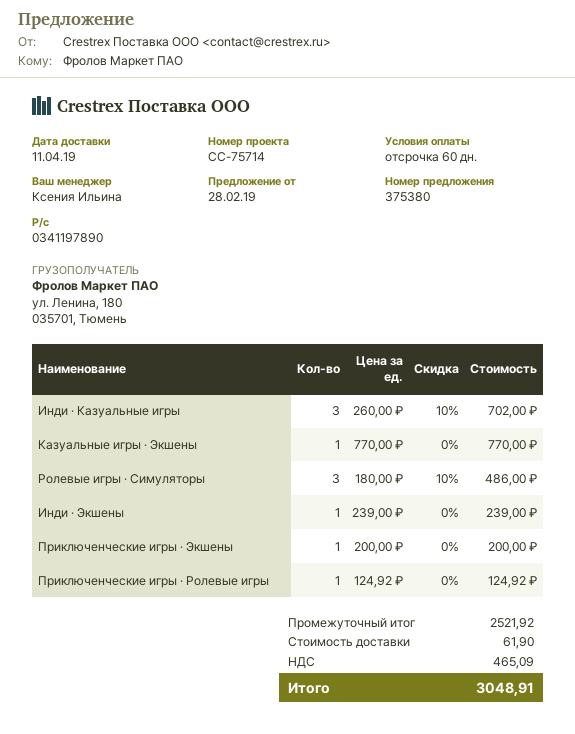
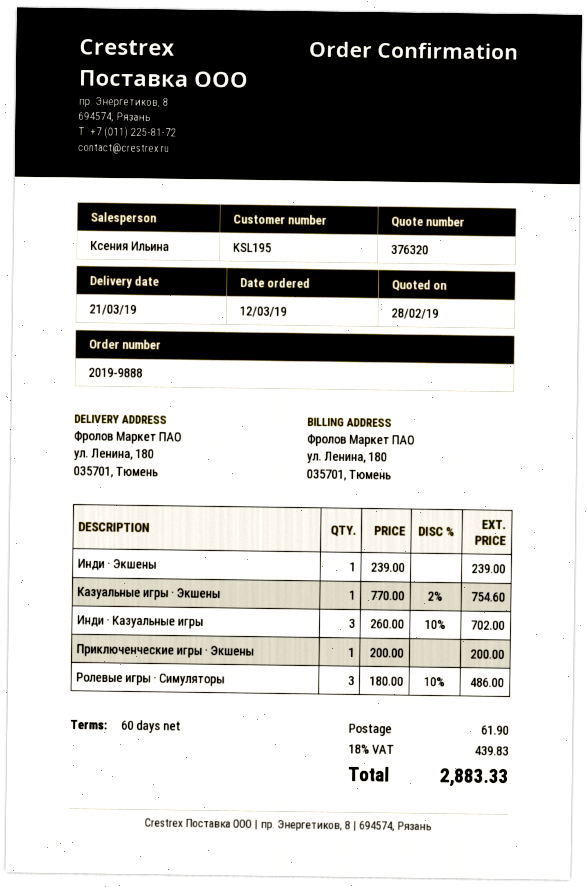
quote number: 375380 -> 376320
delivery date: 2019-04-11 -> 2019-03-21
Казуальные игры · Экшены: 1 x 770.00 = 770.00 -> 1 x 770.00 - 2% = 754.60
Приключенческие игры · Ролевые игры: 1 x 124.92 = 124.92 -> none
tax: 465.09 -> 439.83
total: 3048.91 -> 2883.33

